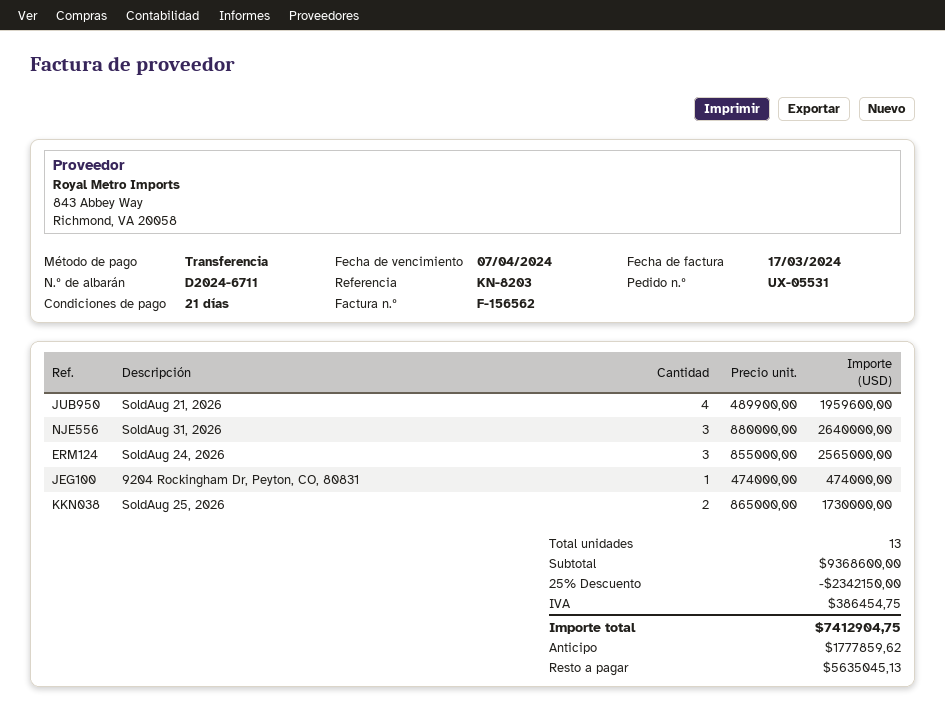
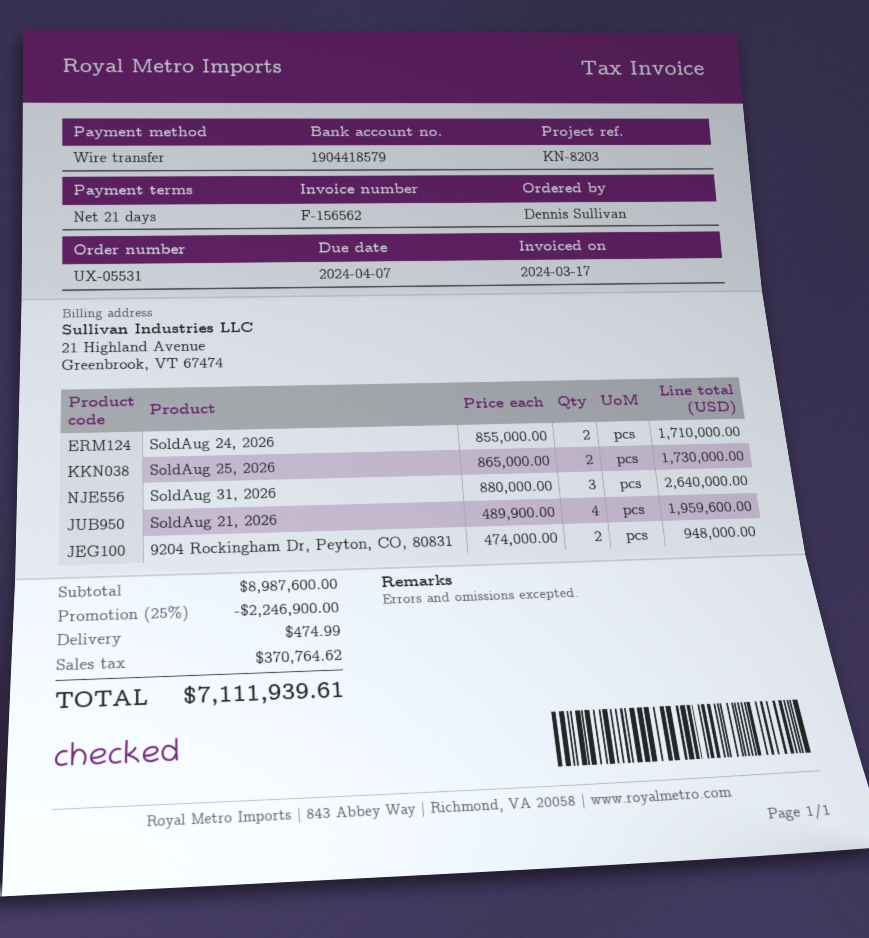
SoldAug 24, 2026: 3 x 855000.00 = 2565000.00 -> 2 x 855000.00 = 1710000.00
9204 Rockingham Dr, Peyton, CO, 80831: 1 x 474000.00 = 474000.00 -> 2 x 474000.00 = 948000.00
subtotal: 9368600.00 -> 8987600.00
discount: 25% = 2342150.00 -> 25% = 2246900.00
shipping: none -> 474.99
tax: 386454.75 -> 370764.62
total: 7412904.75 -> 7111939.61

